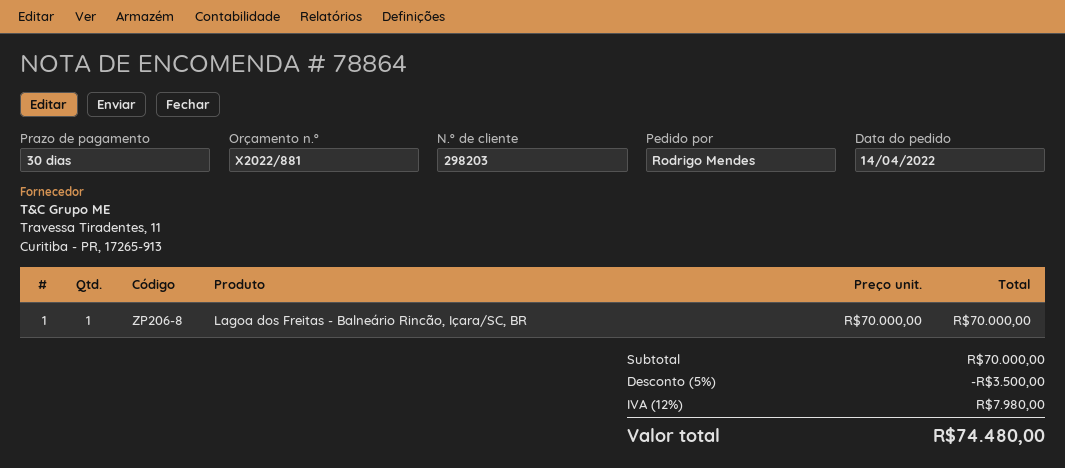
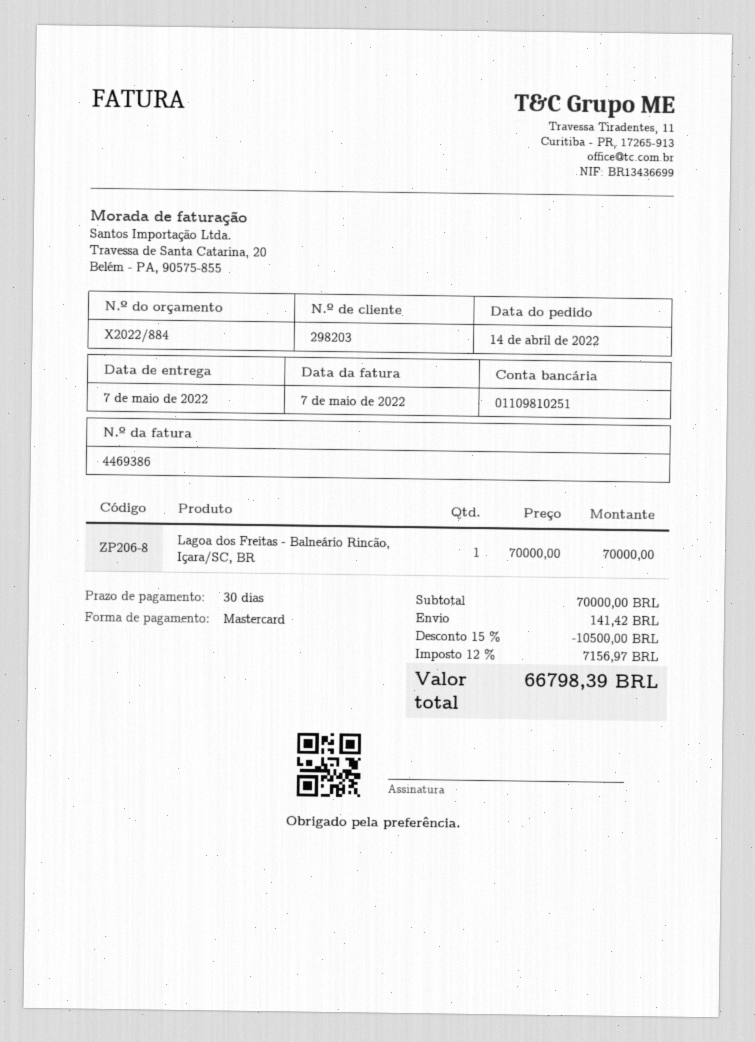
quote number: X2022/881 -> X2022/884
discount: 5% = 3500.00 -> 15% = 10500.00
shipping: none -> 141.42
tax: 12% = 7980.00 -> 12% = 7156.97
total: 74480.00 -> 66798.39

